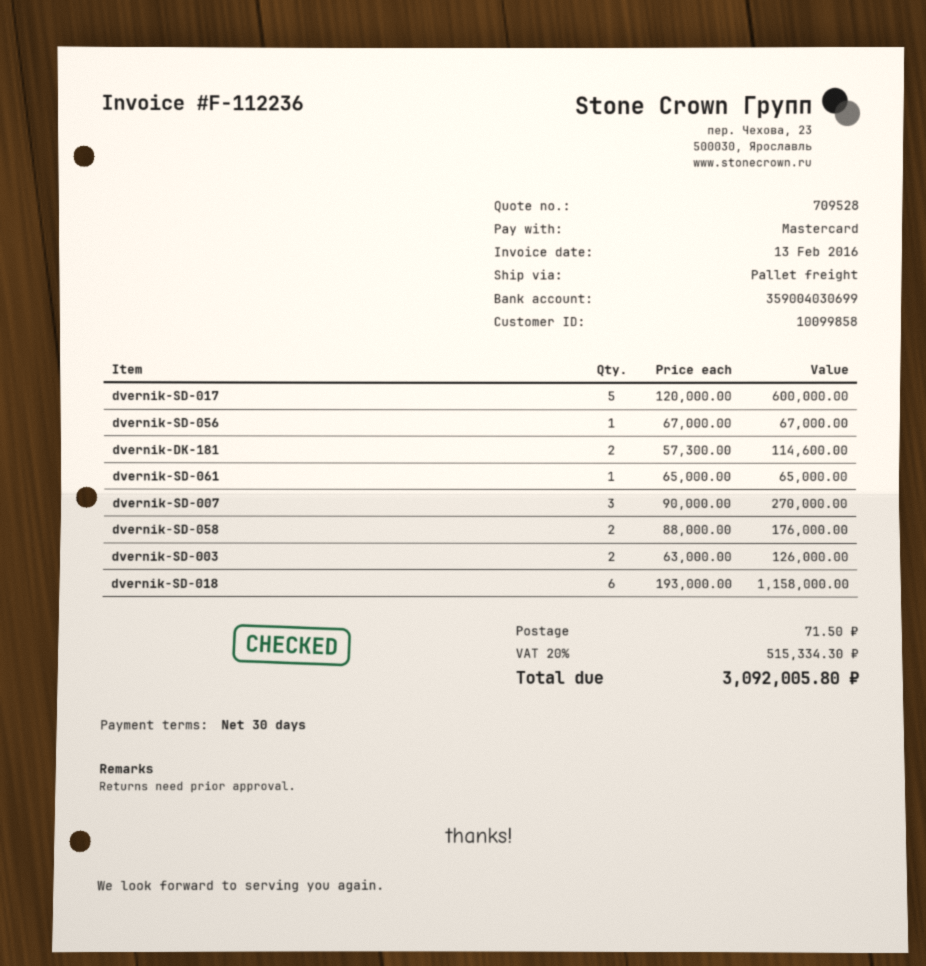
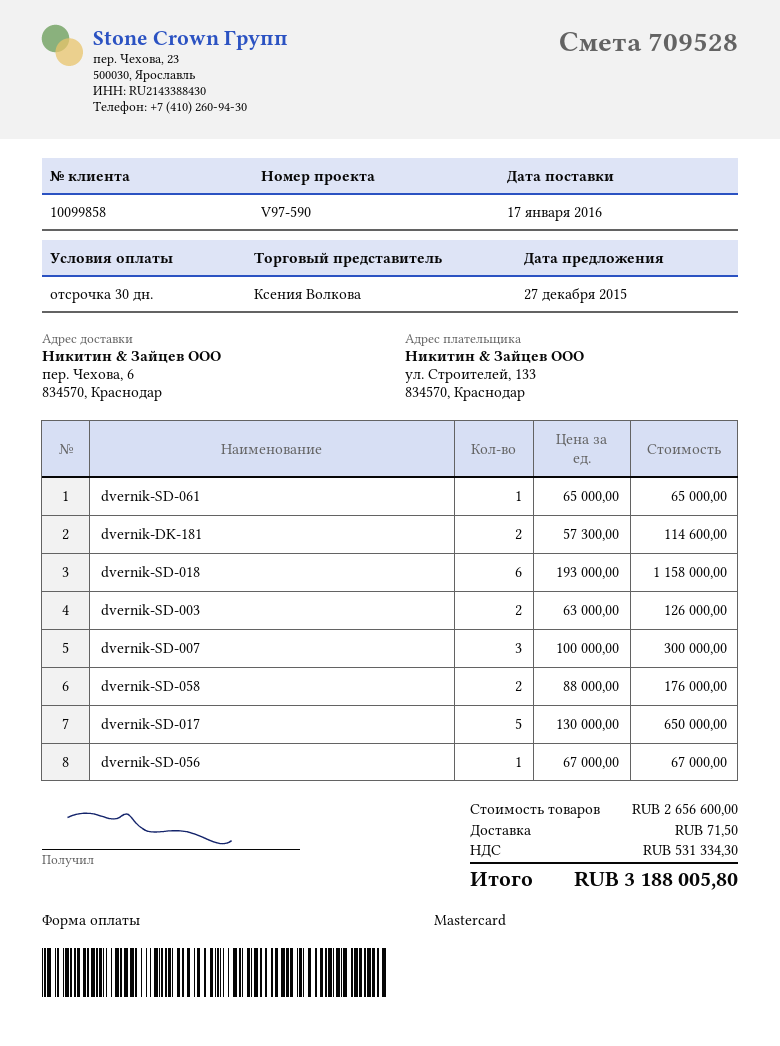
dvernik-SD-017: 5 x 120000.00 = 600000.00 -> 5 x 130000.00 = 650000.00
dvernik-SD-007: 3 x 90000.00 = 270000.00 -> 3 x 100000.00 = 300000.00
tax: 515334.30 -> 531334.30
total: 3092005.80 -> 3188005.80

